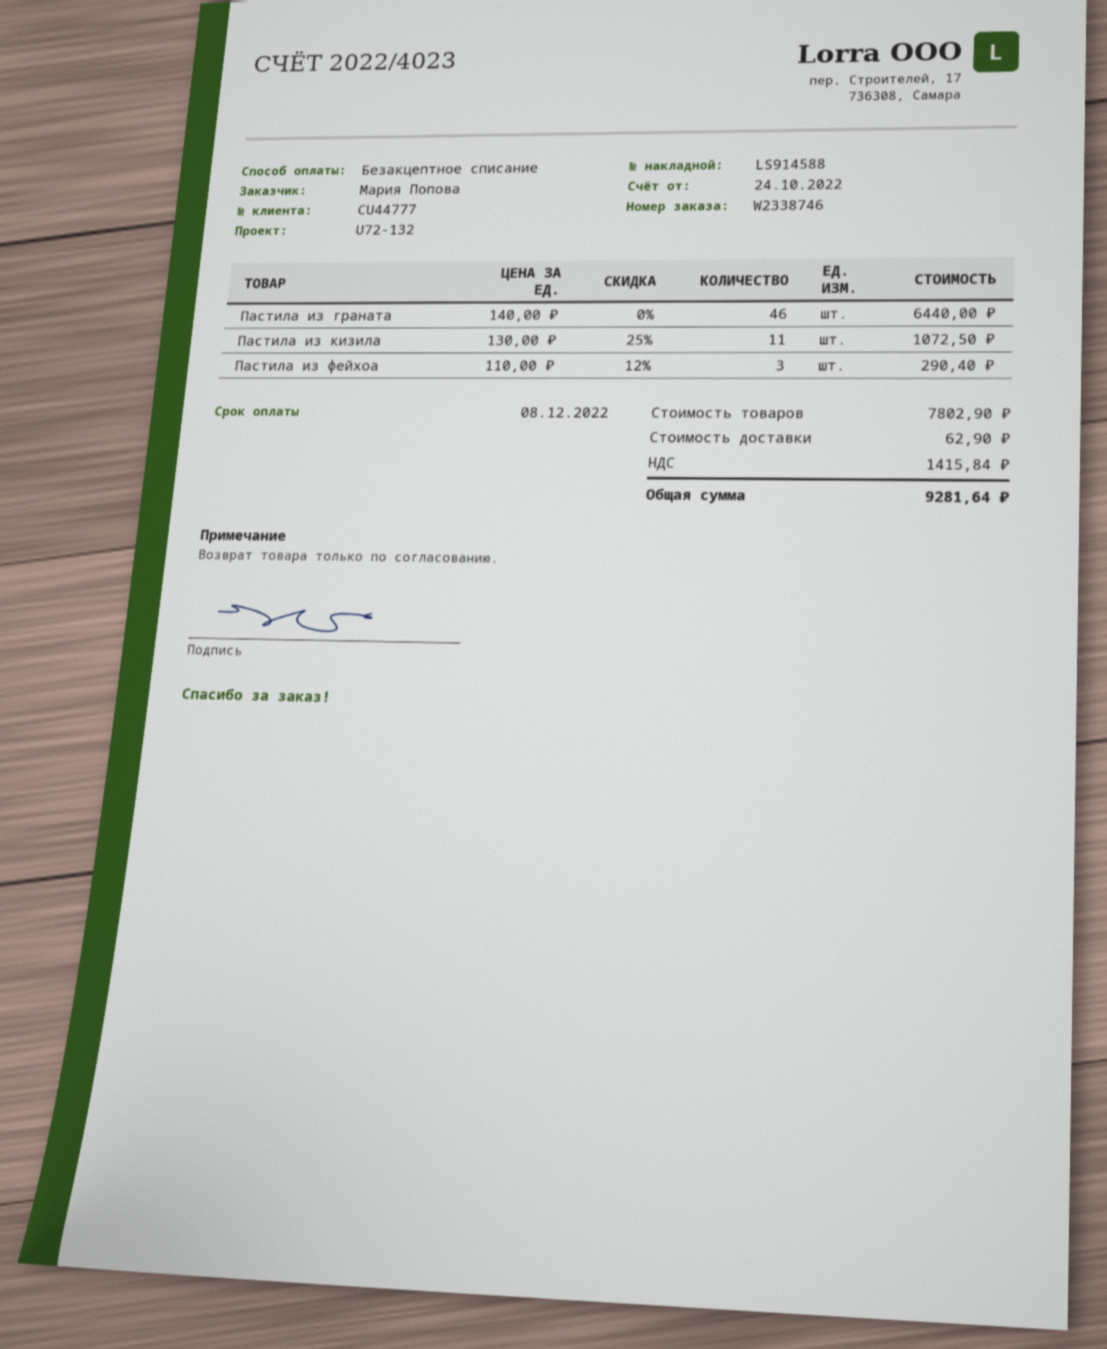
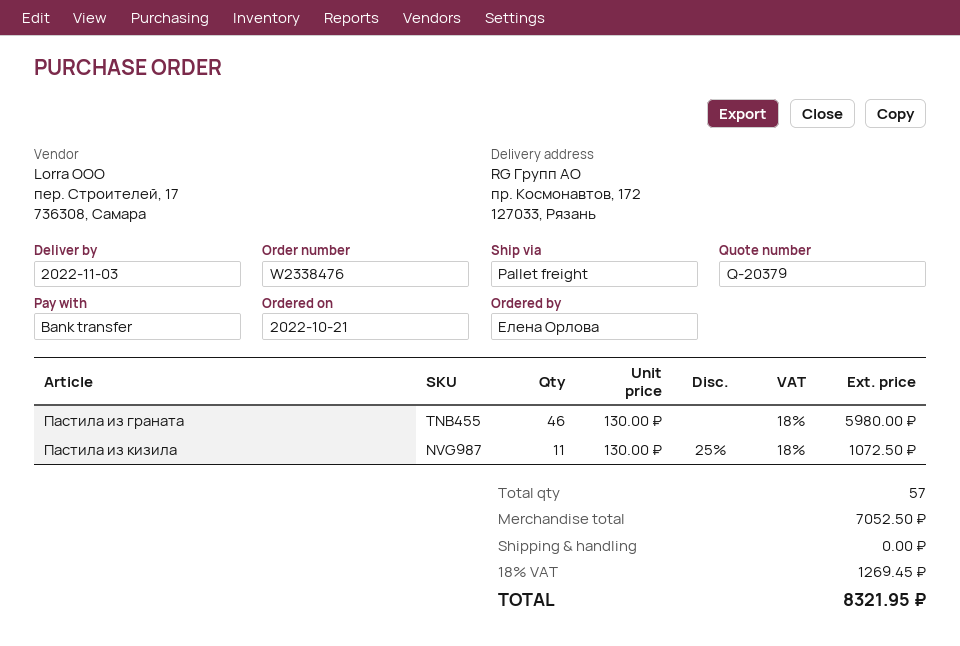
order number: W2338746 -> W2338476
ordered by: Мария Попова -> Елена Орлова
payment method: direct debit -> bank transfer
Пастила из граната: 46 x 140.00 = 6440.00 -> 46 x 130.00 = 5980.00
Пастила из фейхоа: 3 x 110.00 - 12% = 290.40 -> none
subtotal: 7802.90 -> 7052.50
shipping: 62.90 -> 0.00
tax: 1415.84 -> 1269.45
total: 9281.64 -> 8321.95

